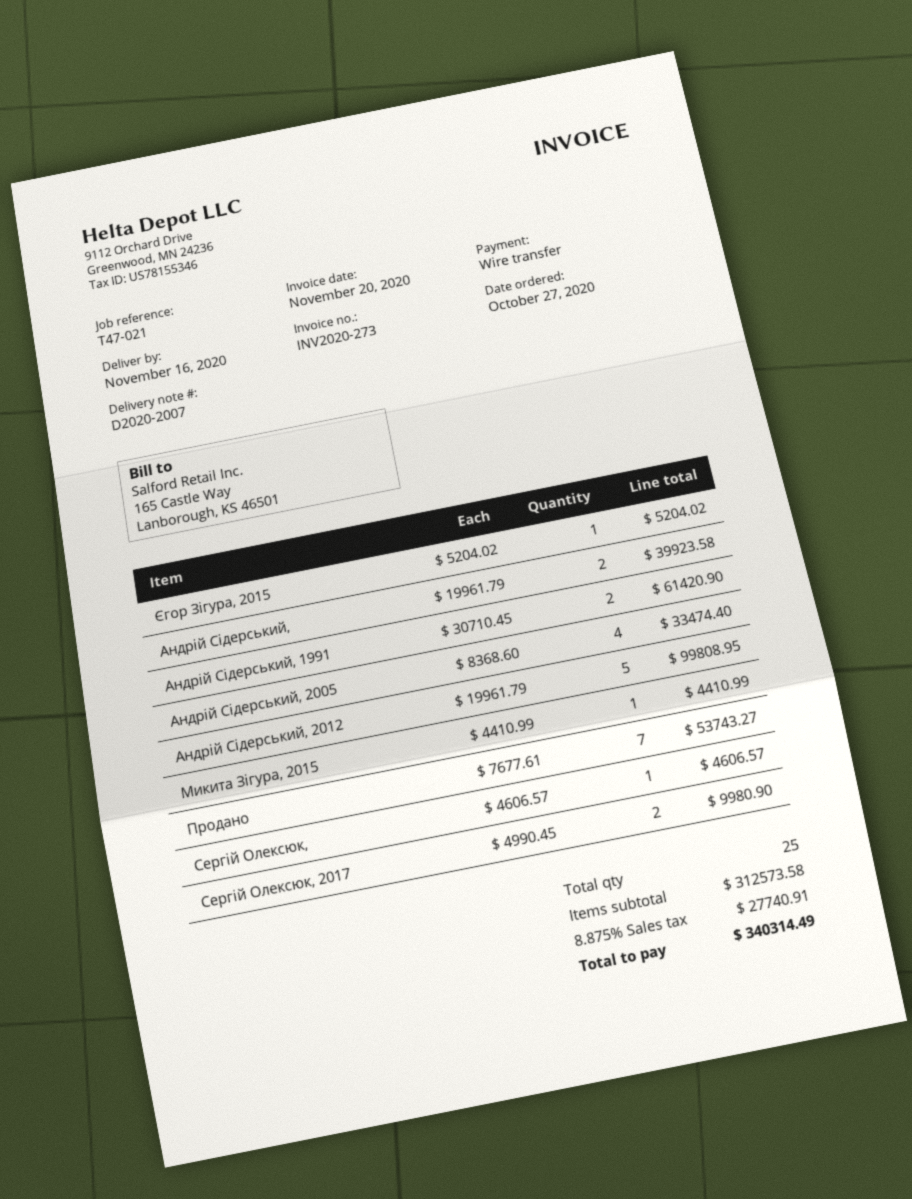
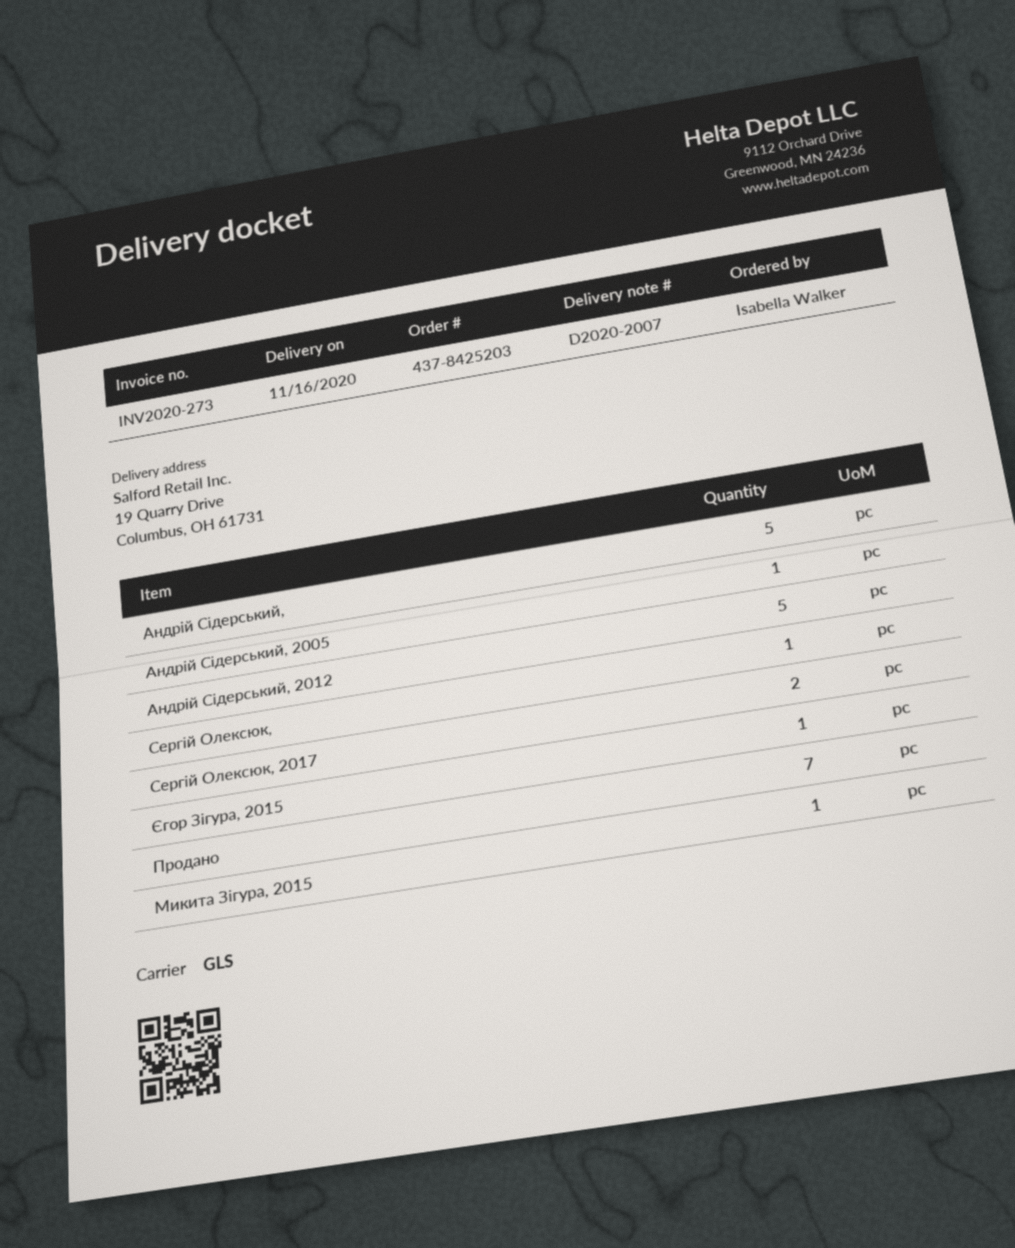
Андрій Сідерський,: 2 -> 5
Андрій Сідерський, 1991: 2 -> none
Андрій Сідерський, 2005: 4 -> 1

